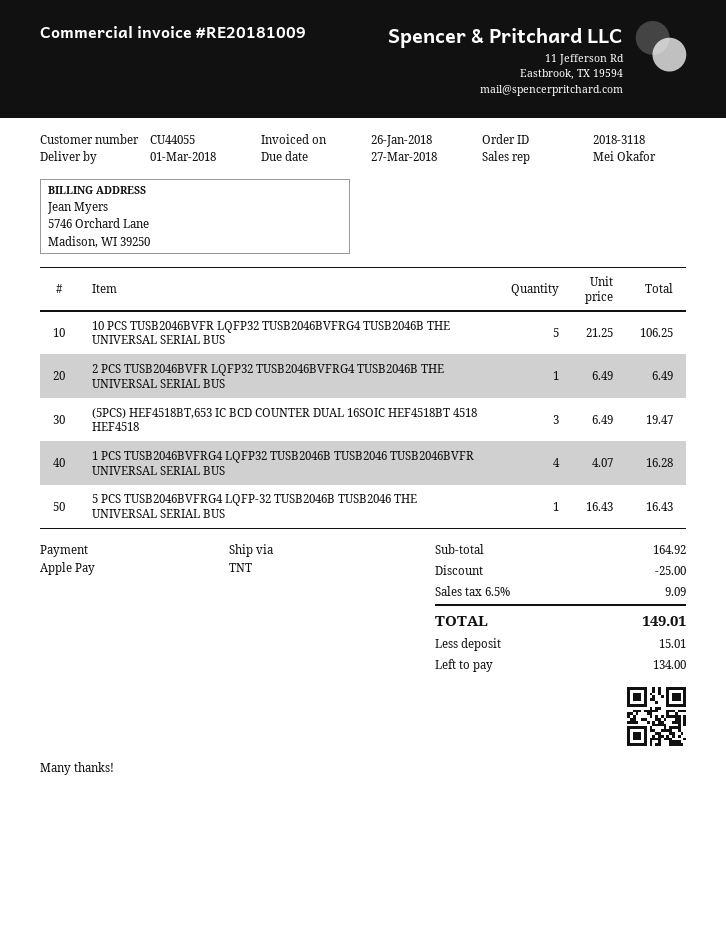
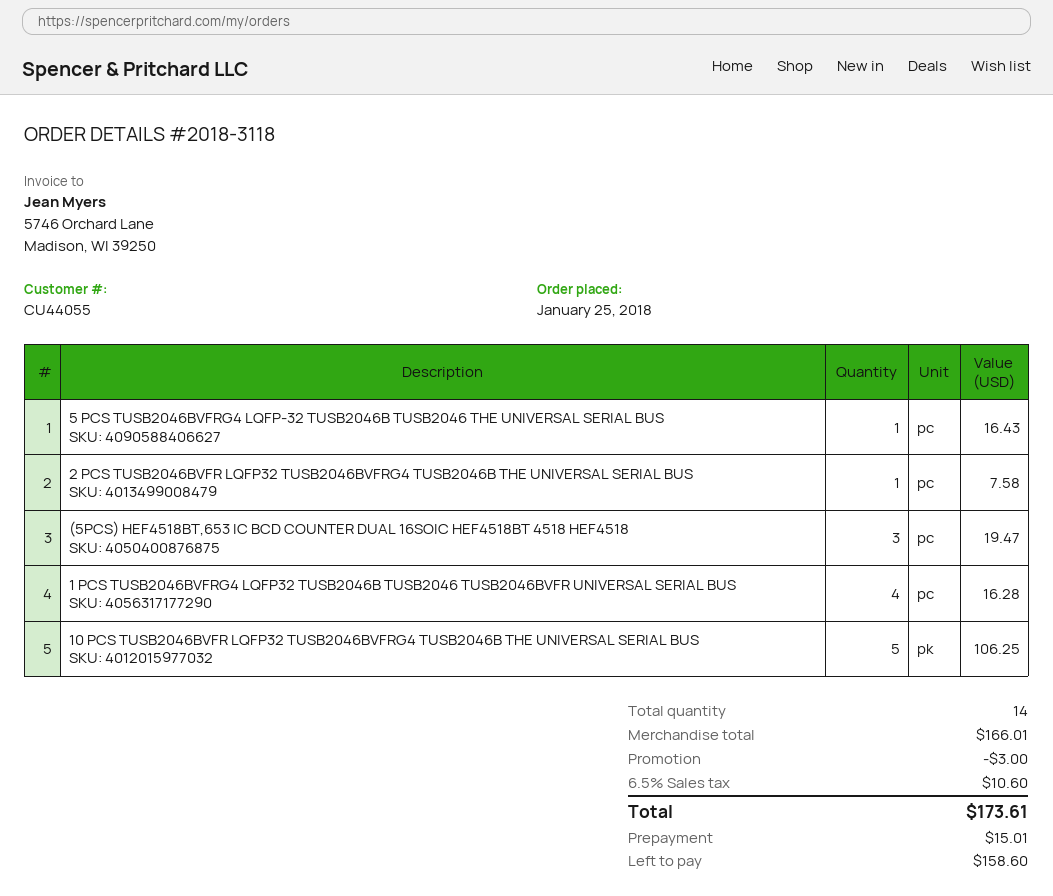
2 PCS TUSB2046BVFR LQFP32 TUSB2046BVFRG4 TUSB2046B THE UNIVERSAL SERIAL BUS: 1 for 6.49 -> 1 for 7.58
subtotal: 164.92 -> 166.01
discount: 25.00 -> 3.00
tax: 6.5% = 9.09 -> 6.5% = 10.60
total: 149.01 -> 173.61
balance: 134.00 -> 158.60

